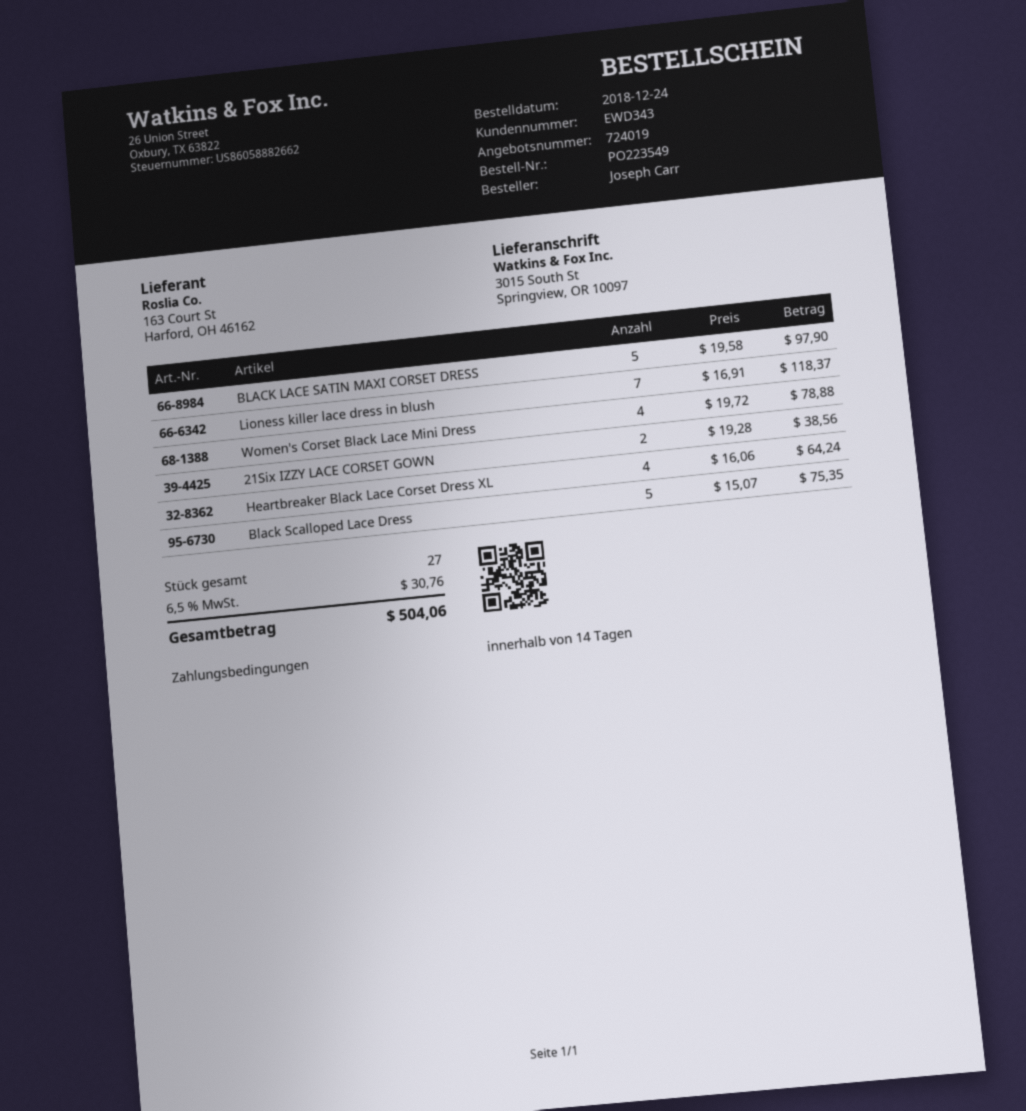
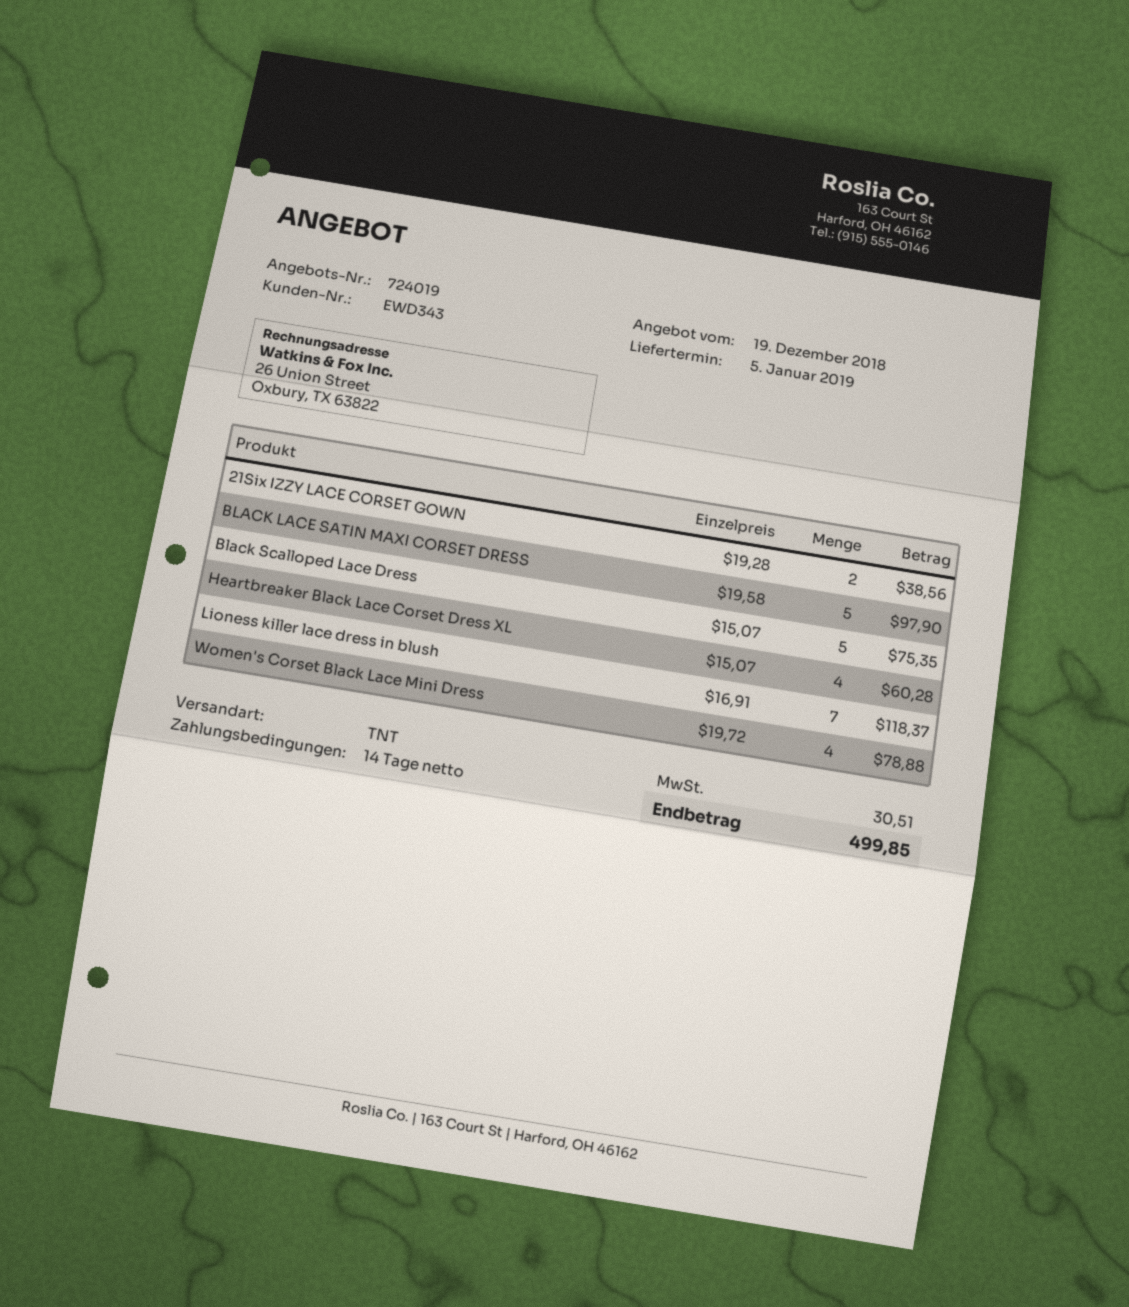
Heartbreaker Black Lace Corset Dress XL: 4 x 16.06 = 64.24 -> 4 x 15.07 = 60.28
tax: 30.76 -> 30.51
total: 504.06 -> 499.85

